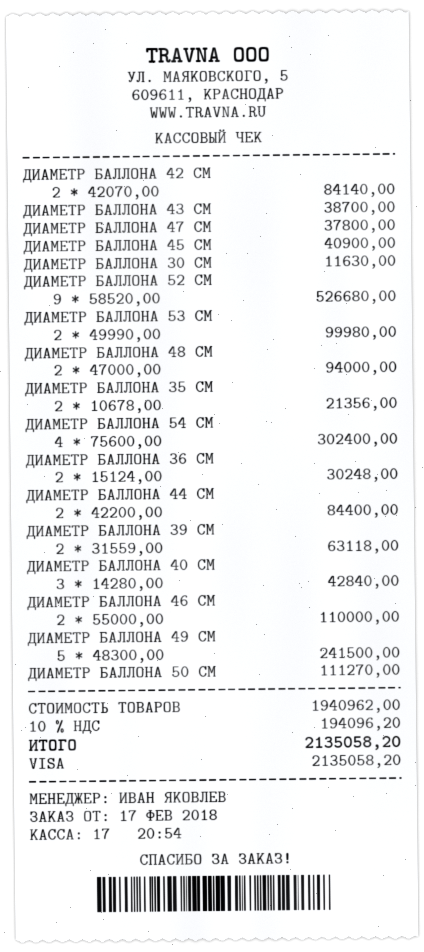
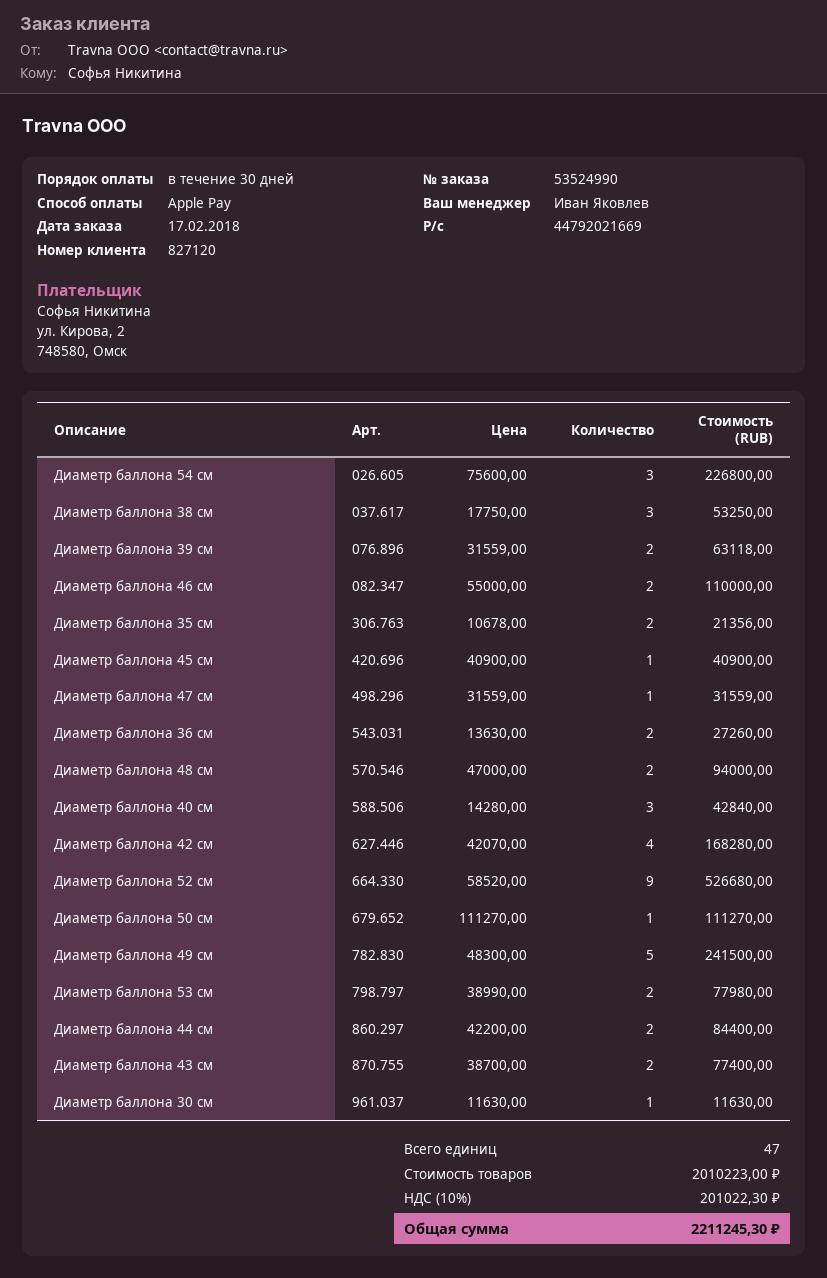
payment method: Visa -> Apple Pay
ДИАМЕТР БАЛЛОНА 42 СМ: 2 x 42070.00 = 84140.00 -> 4 x 42070.00 = 168280.00
ДИАМЕТР БАЛЛОНА 43 СМ: 1 x 38700.00 = 38700.00 -> 2 x 38700.00 = 77400.00
ДИАМЕТР БАЛЛОНА 47 СМ: 1 x 37800.00 = 37800.00 -> 1 x 31559.00 = 31559.00
ДИАМЕТР БАЛЛОНА 53 СМ: 2 x 49990.00 = 99980.00 -> 2 x 38990.00 = 77980.00
ДИАМЕТР БАЛЛОНА 54 СМ: 4 x 75600.00 = 302400.00 -> 3 x 75600.00 = 226800.00
ДИАМЕТР БАЛЛОНА 36 СМ: 2 x 15124.00 = 30248.00 -> 2 x 13630.00 = 27260.00
Диаметр баллона 38 см: none -> 3 x 17750.00 = 53250.00
subtotal: 1940962.00 -> 2010223.00
tax: 10% = 194096.20 -> 10% = 201022.30
total: 2135058.20 -> 2211245.30

